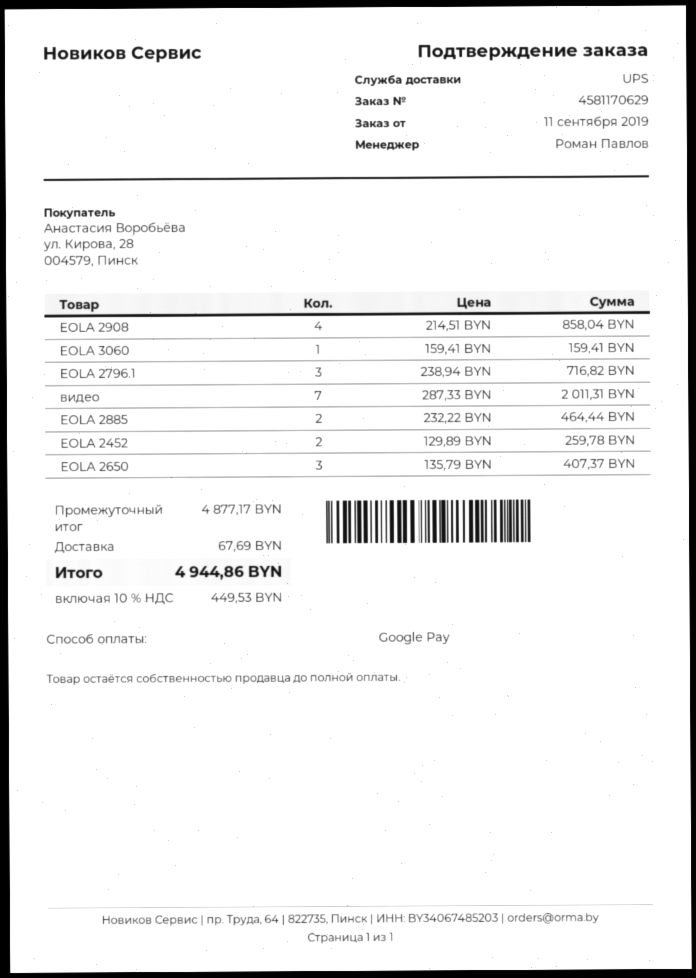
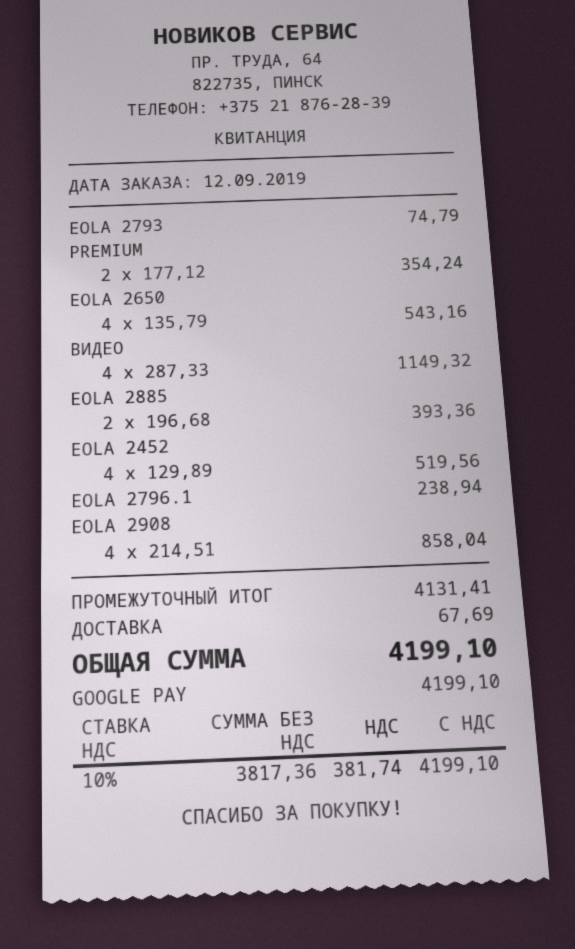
order date: 2019-09-11 -> 2019-09-12
EOLA 3060: 1 x 159.41 = 159.41 -> none
EOLA 2796.1: 3 x 238.94 = 716.82 -> 1 x 238.94 = 238.94
видео: 7 x 287.33 = 2011.31 -> 4 x 287.33 = 1149.32
EOLA 2885: 2 x 232.22 = 464.44 -> 2 x 196.68 = 393.36
EOLA 2452: 2 x 129.89 = 259.78 -> 4 x 129.89 = 519.56
EOLA 2650: 3 x 135.79 = 407.37 -> 4 x 135.79 = 543.16
EOLA 2793: none -> 1 x 74.79 = 74.79
PREMIUM: none -> 2 x 177.12 = 354.24
subtotal: 4877.17 -> 4131.41
tax: 10% = 449.53 -> 10% = 381.74
total: 4944.86 -> 4199.10

